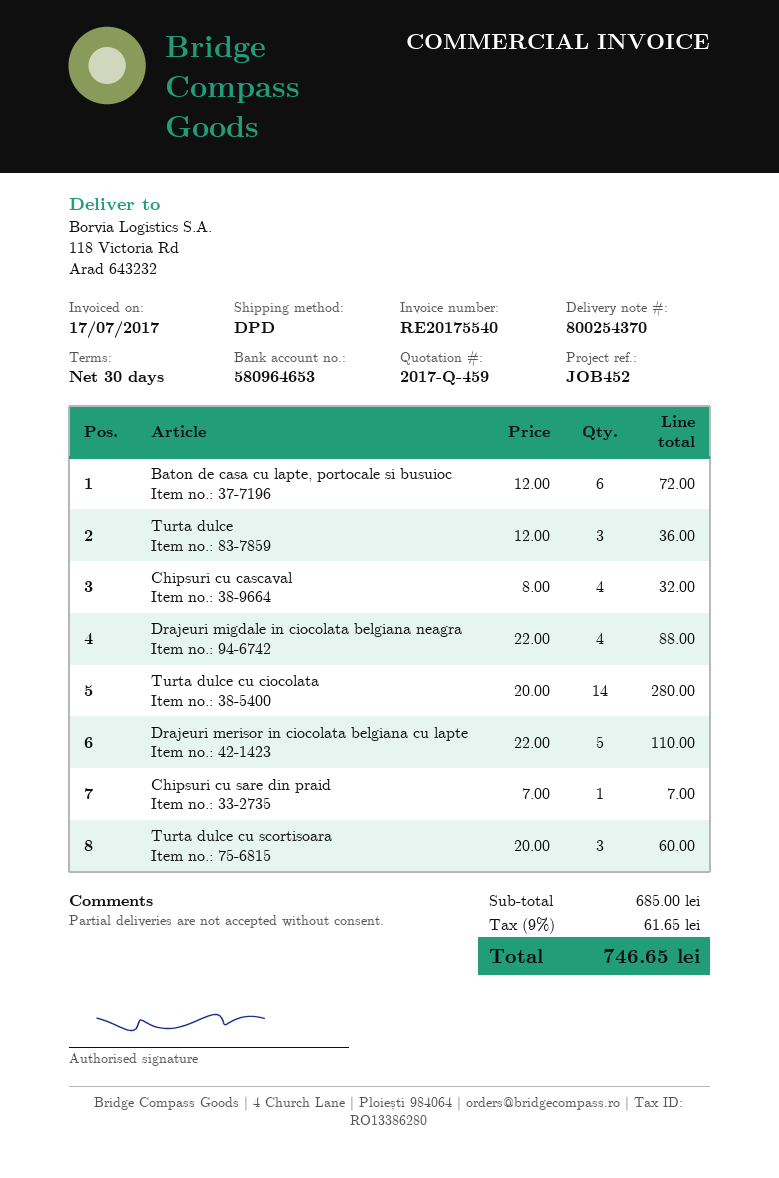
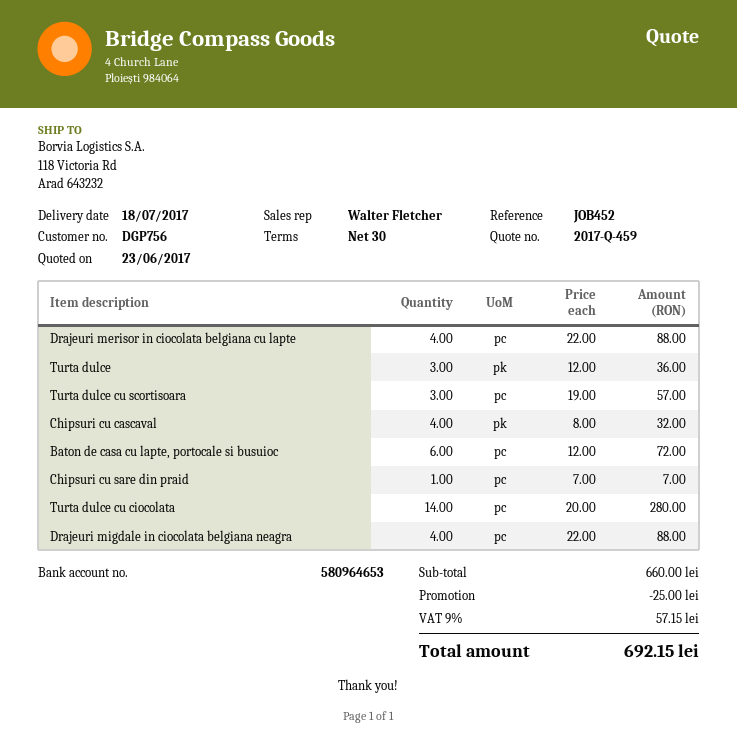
Drajeuri merisor in ciocolata belgiana cu lapte: 5 x 22.00 = 110.00 -> 4 x 22.00 = 88.00
Turta dulce cu scortisoara: 3 x 20.00 = 60.00 -> 3 x 19.00 = 57.00
subtotal: 685.00 -> 660.00
discount: none -> 25.00
tax: 9% = 61.65 -> 9% = 57.15
total: 746.65 -> 692.15

